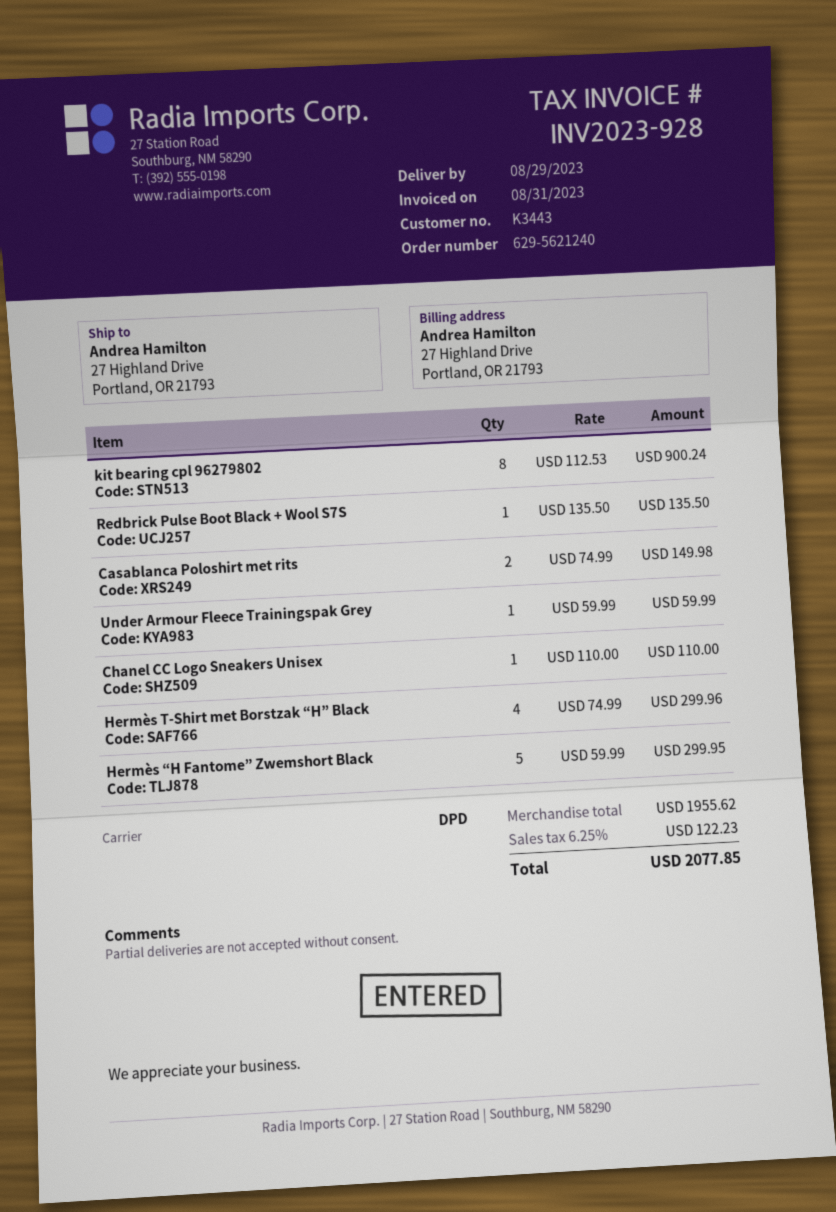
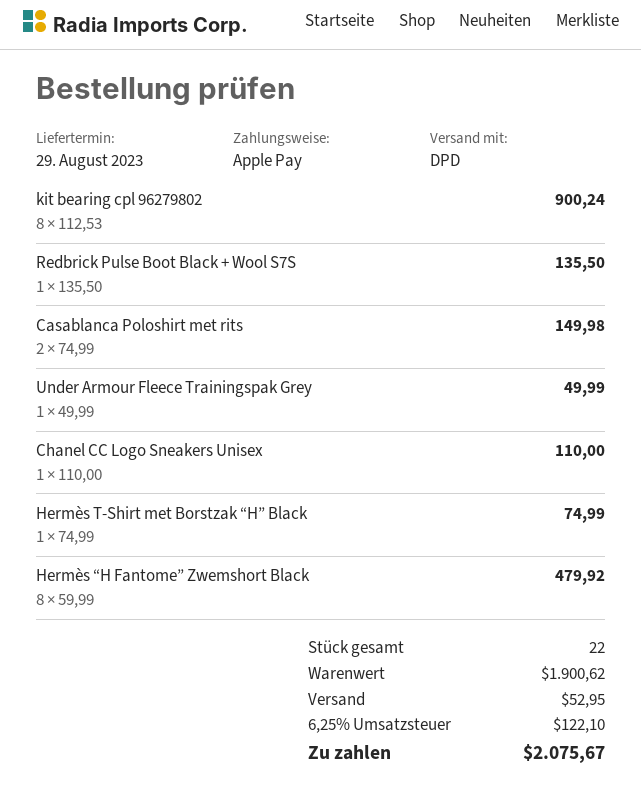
Under Armour Fleece Trainingspak Grey: 1 x 59.99 = 59.99 -> 1 x 49.99 = 49.99
Hermès T-Shirt met Borstzak “H” Black: 4 x 74.99 = 299.96 -> 1 x 74.99 = 74.99
Hermès “H Fantome” Zwemshort Black: 5 x 59.99 = 299.95 -> 8 x 59.99 = 479.92
subtotal: 1955.62 -> 1900.62
shipping: none -> 52.95
tax: 6.25% = 122.23 -> 6.25% = 122.10
total: 2077.85 -> 2075.67

